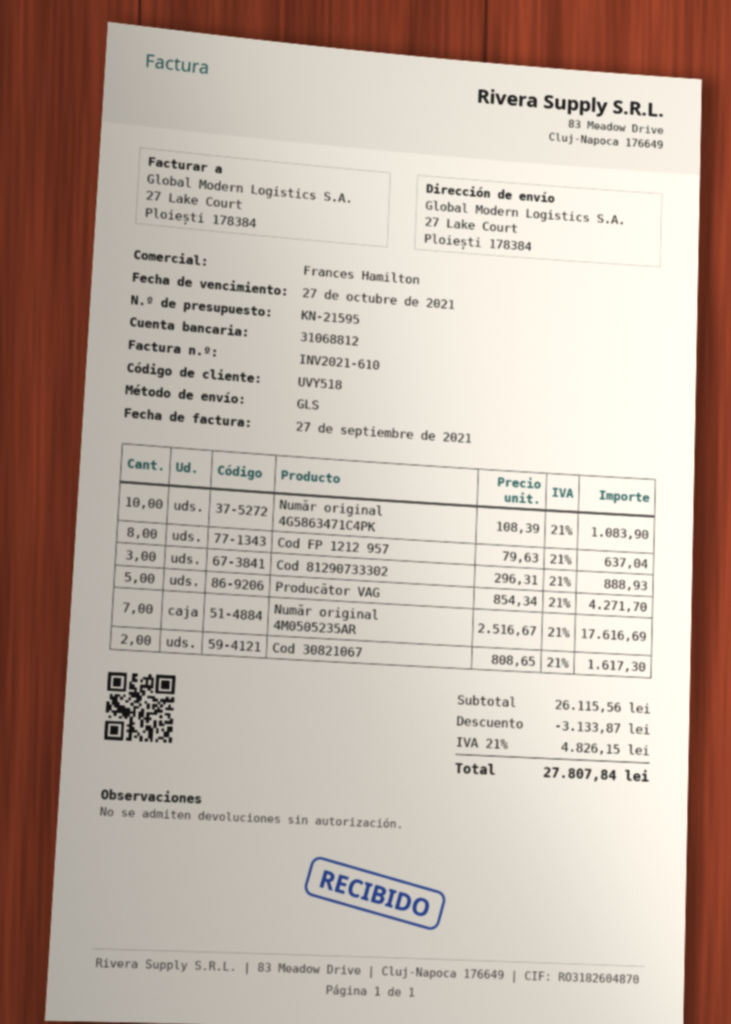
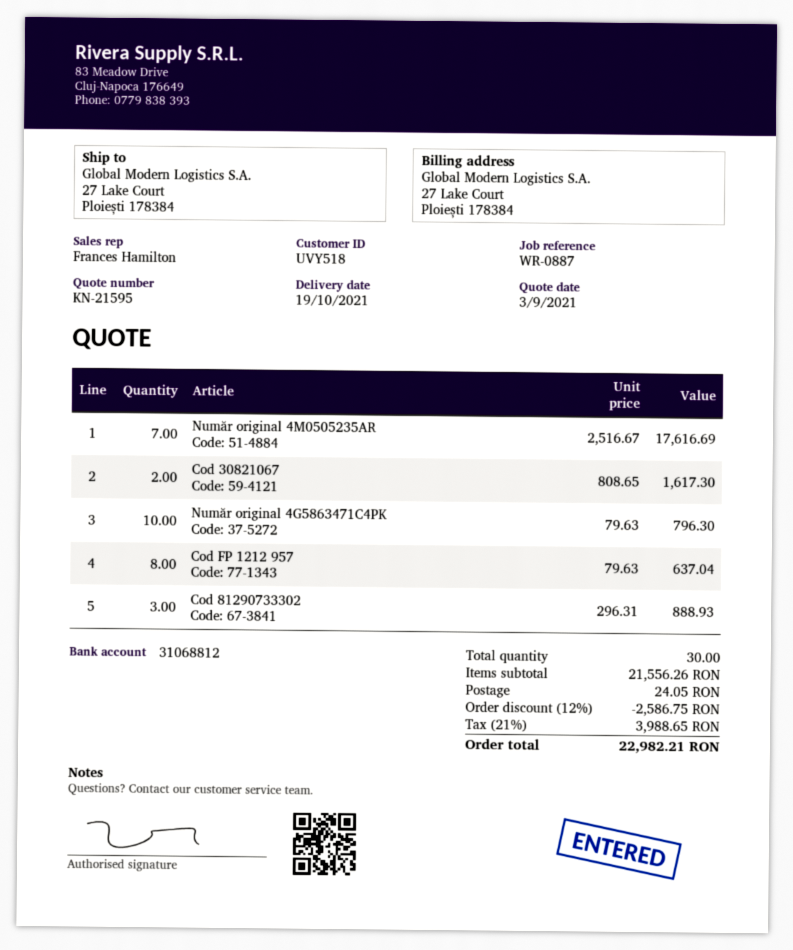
Număr original 4G5863471C4PK: 10 x 108.39 = 1083.90 -> 10 x 79.63 = 796.30
Producător VAG: 5 x 854.34 = 4271.70 -> none
subtotal: 26115.56 -> 21556.26
discount: 3133.87 -> 2586.75
shipping: none -> 24.05
tax: 21% = 4826.15 -> 21% = 3988.65
total: 27807.84 -> 22982.21

